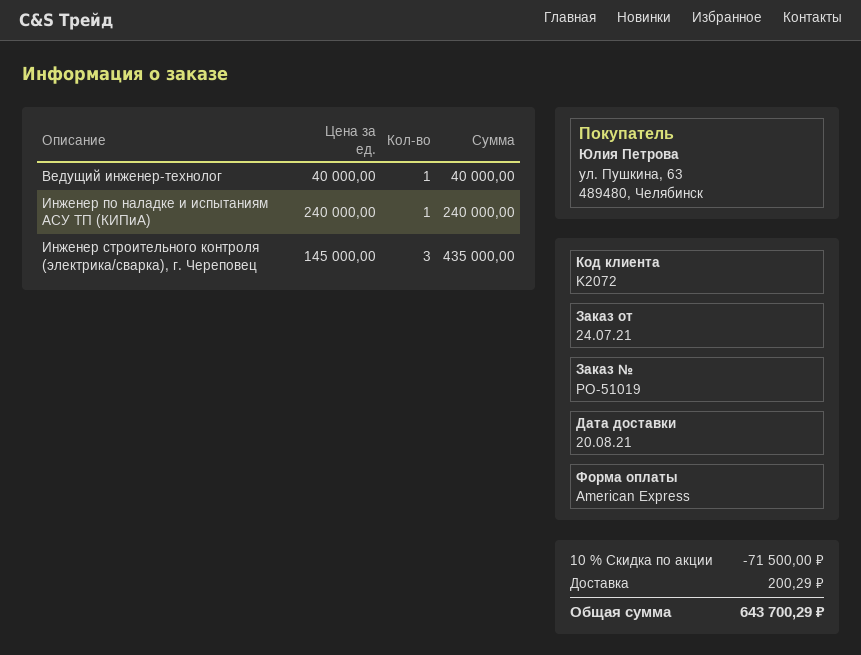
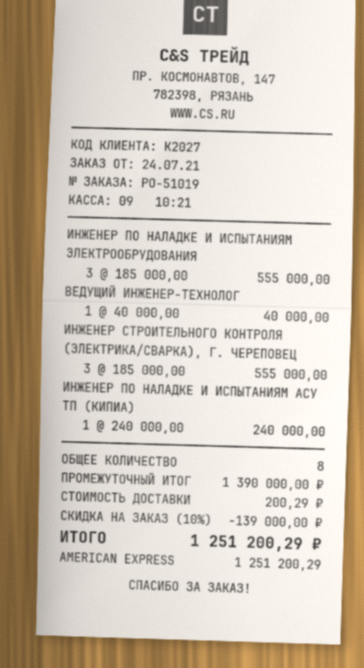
customer number: K2072 -> K2027
Инженер строительного контроля (электрика/сварка), г. Череповец: 3 x 145000.00 = 435000.00 -> 3 x 185000.00 = 555000.00
ИНЖЕНЕР ПО НАЛАДКЕ И ИСПЫТАНИЯМ ЭЛЕКТРООБРУДОВАНИЯ: none -> 3 x 185000.00 = 555000.00
discount: 10% = 71500.00 -> 10% = 139000.00
total: 643700.29 -> 1251200.29

